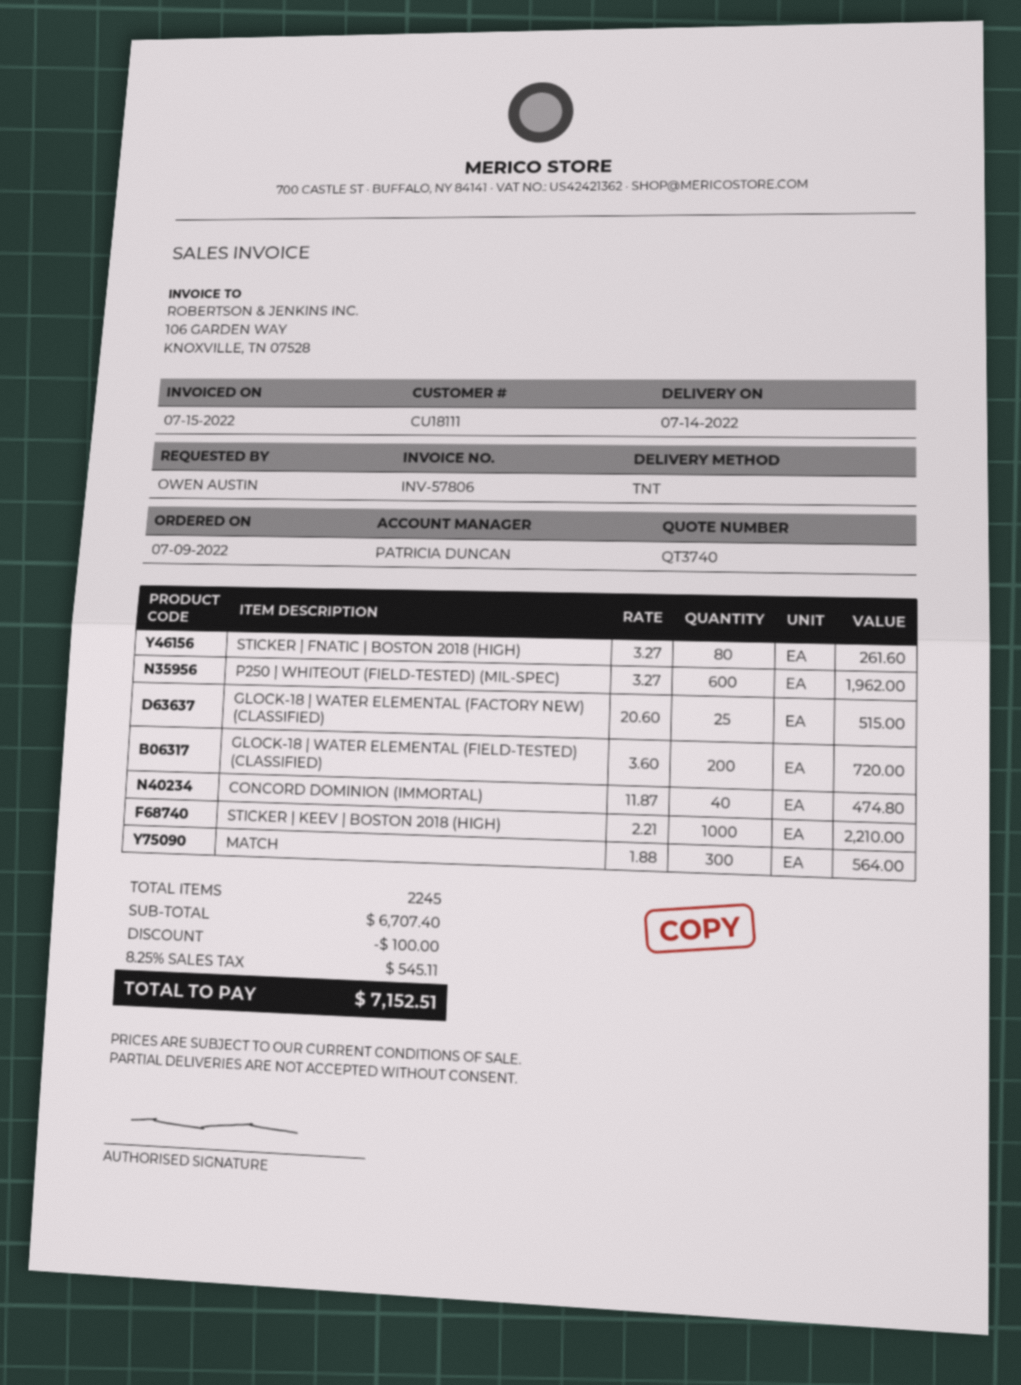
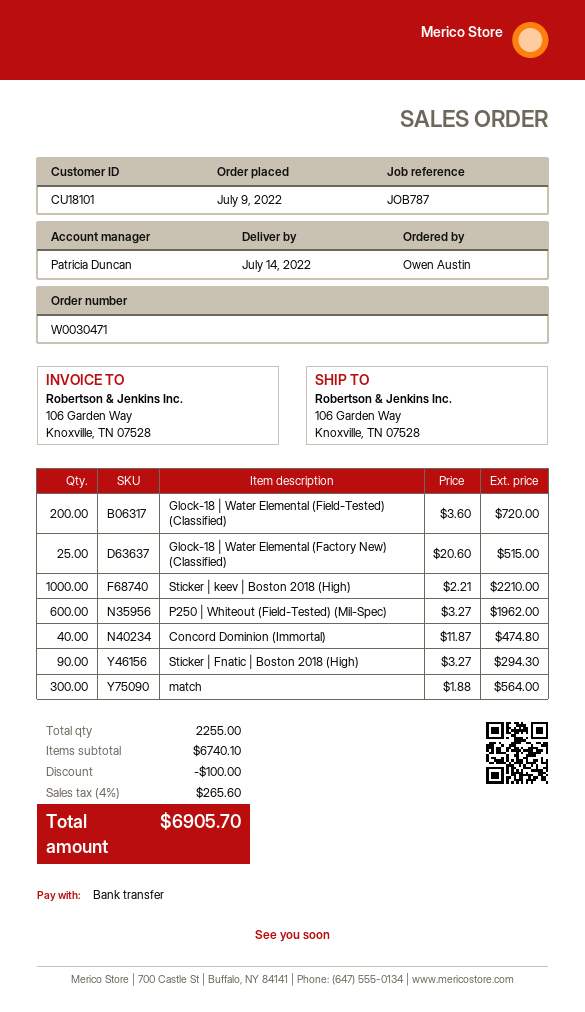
customer number: CU18111 -> CU18101
STICKER | FNATIC | BOSTON 2018 (HIGH): 80 x 3.27 = 261.60 -> 90 x 3.27 = 294.30
total quantity: 2245 -> 2255
subtotal: 6707.40 -> 6740.10
tax: 8.25% = 545.11 -> 4% = 265.60
total: 7152.51 -> 6905.70

